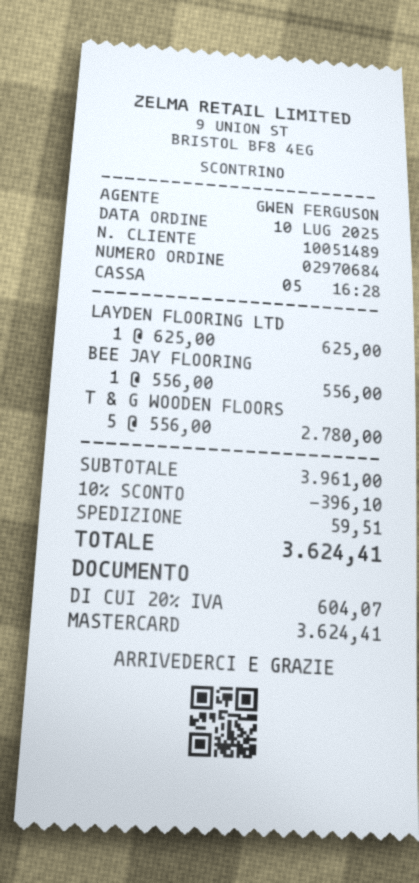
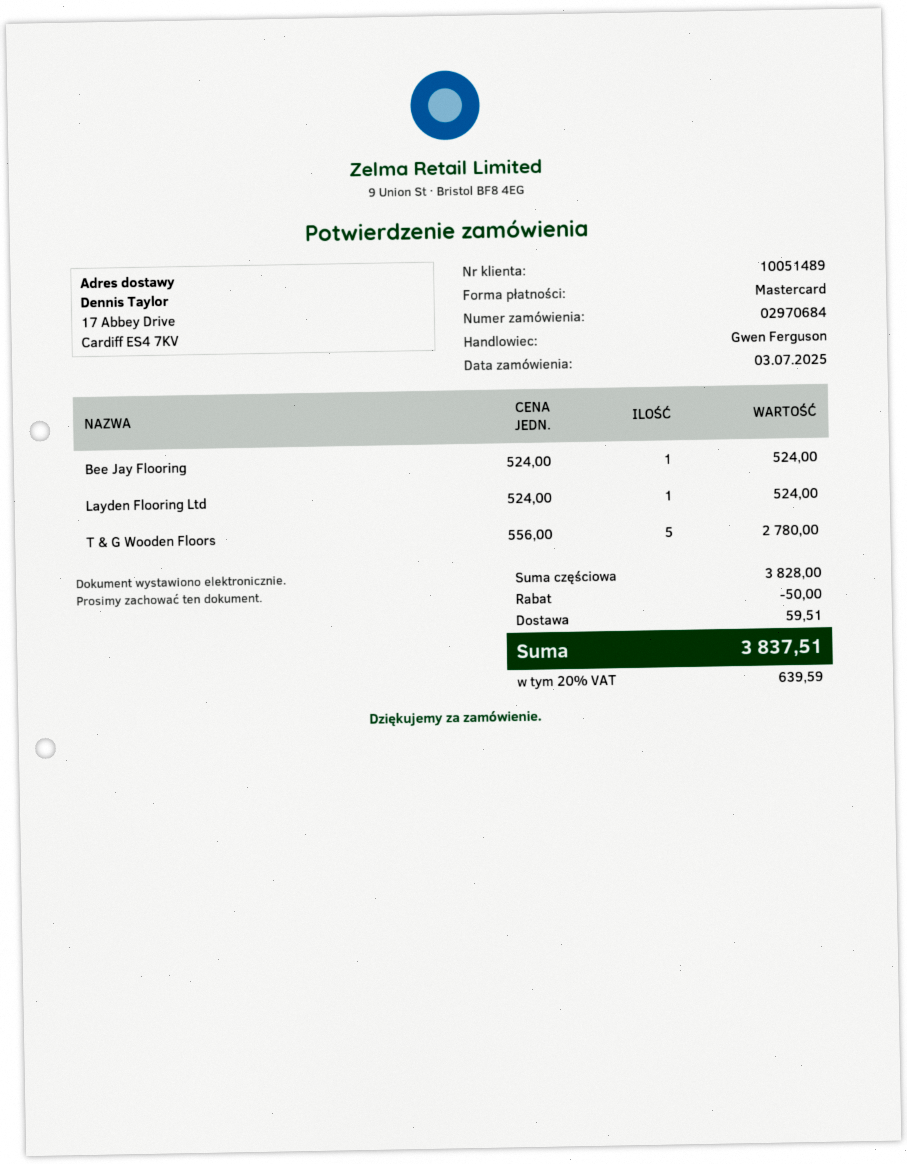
order date: 2025-07-10 -> 2025-07-03
LAYDEN FLOORING LTD: 1 x 625.00 = 625.00 -> 1 x 524.00 = 524.00
BEE JAY FLOORING: 1 x 556.00 = 556.00 -> 1 x 524.00 = 524.00
subtotal: 3961.00 -> 3828.00
discount: 396.10 -> 50.00
tax: 20% = 604.07 -> 20% = 639.59
total: 3624.41 -> 3837.51

